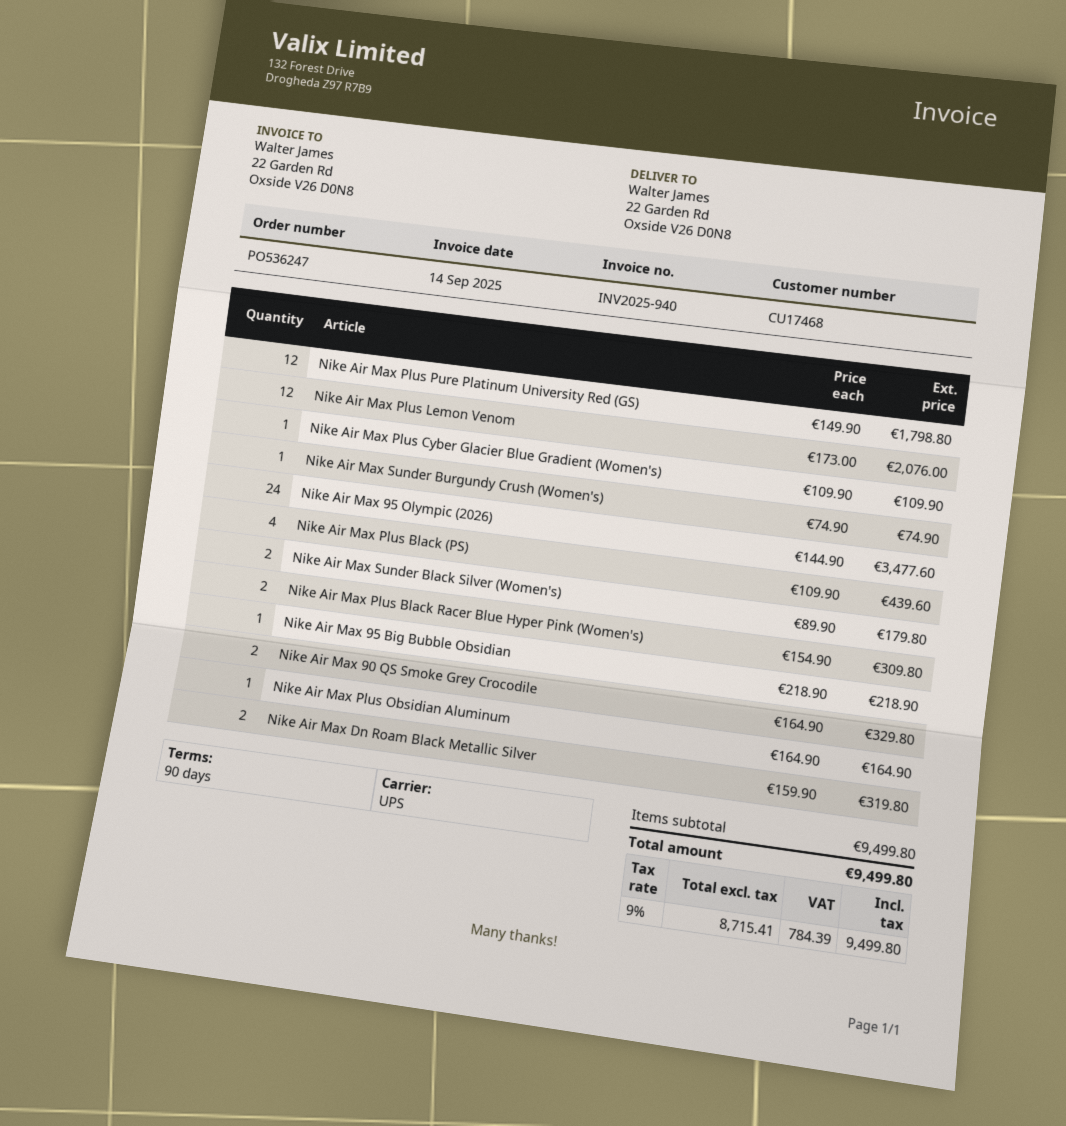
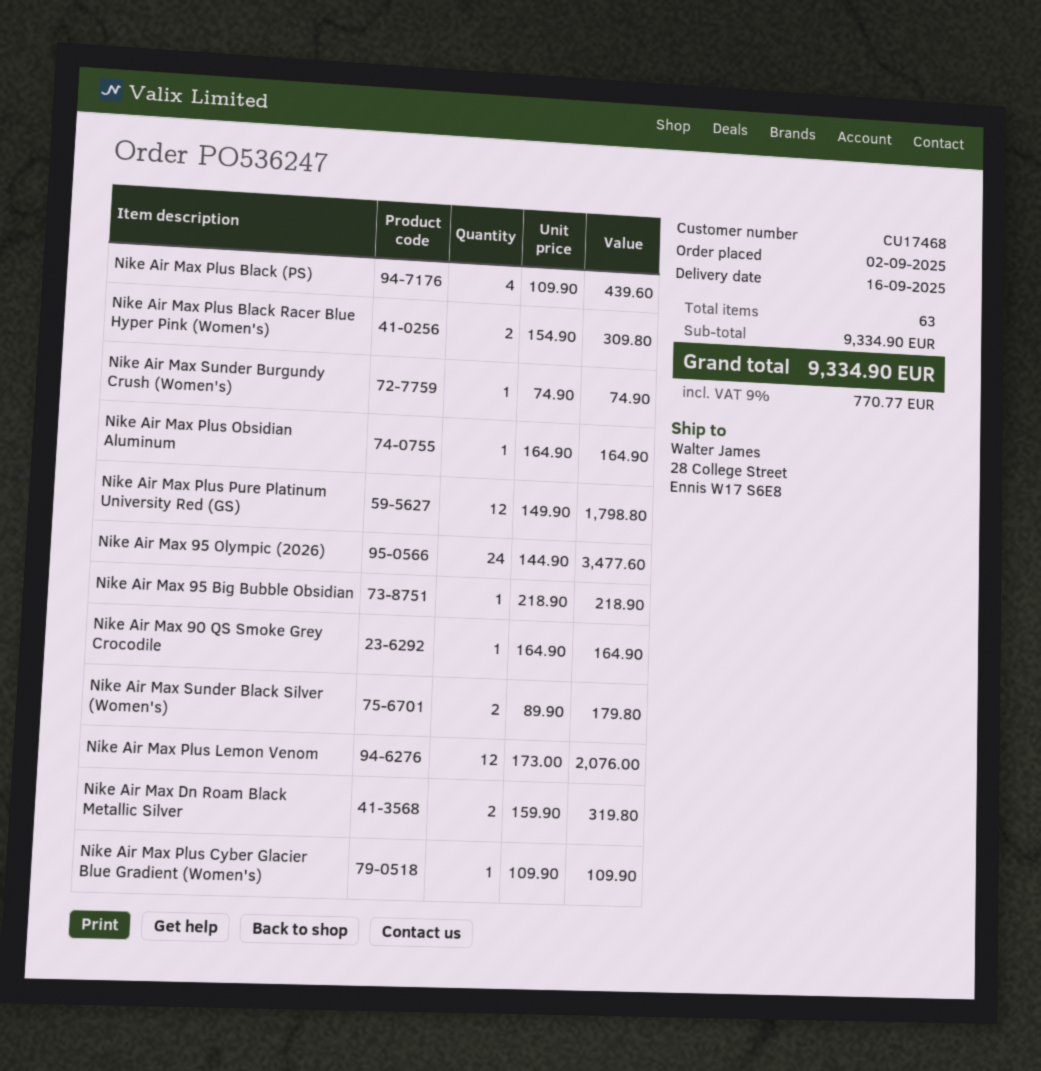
ship to: 22 Garden Rd, Oxside V26 D0N8 -> 28 College Street, Ennis W17 S6E8
Nike Air Max 90 QS Smoke Grey Crocodile: 2 x 164.90 = 329.80 -> 1 x 164.90 = 164.90
subtotal: 9499.80 -> 9334.90
tax: 9% = 784.39 -> 9% = 770.77
total: 9499.80 -> 9334.90

